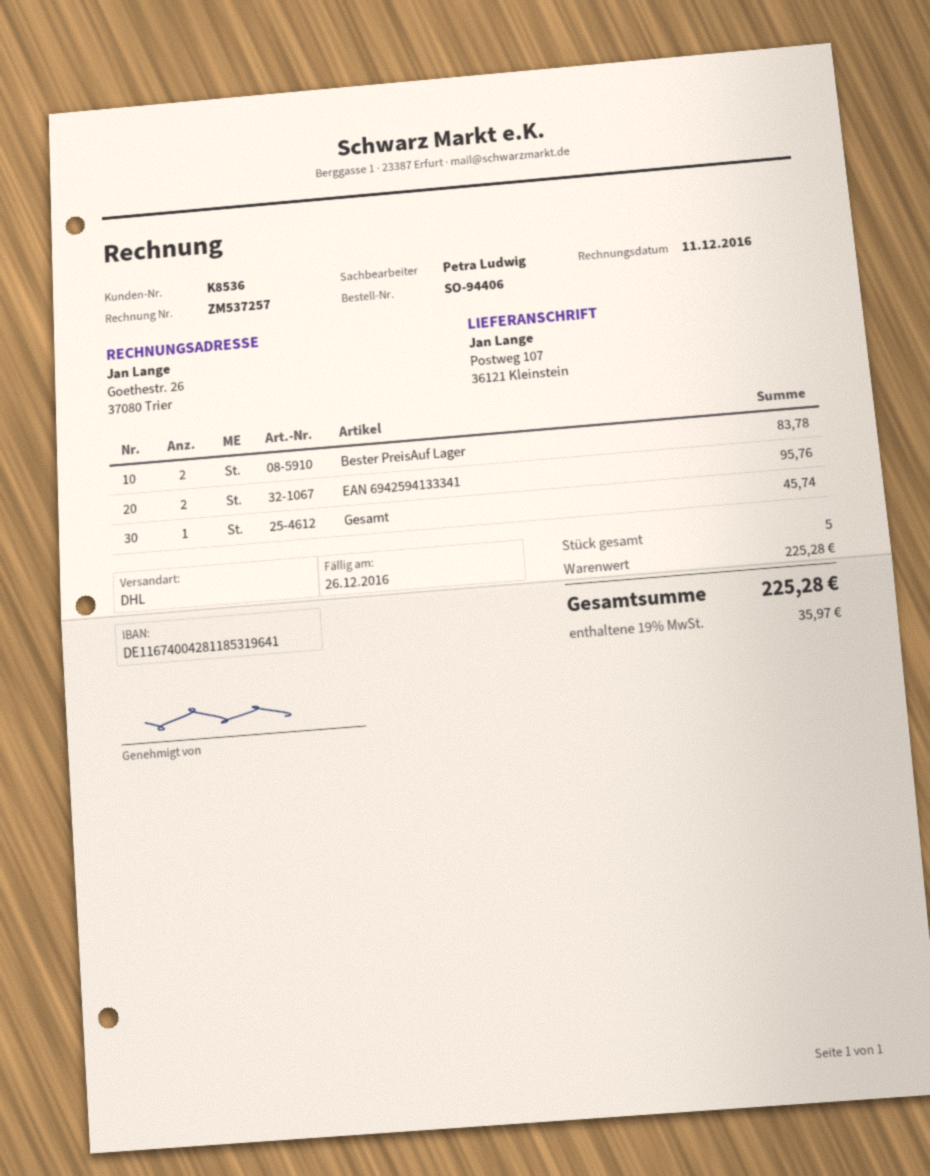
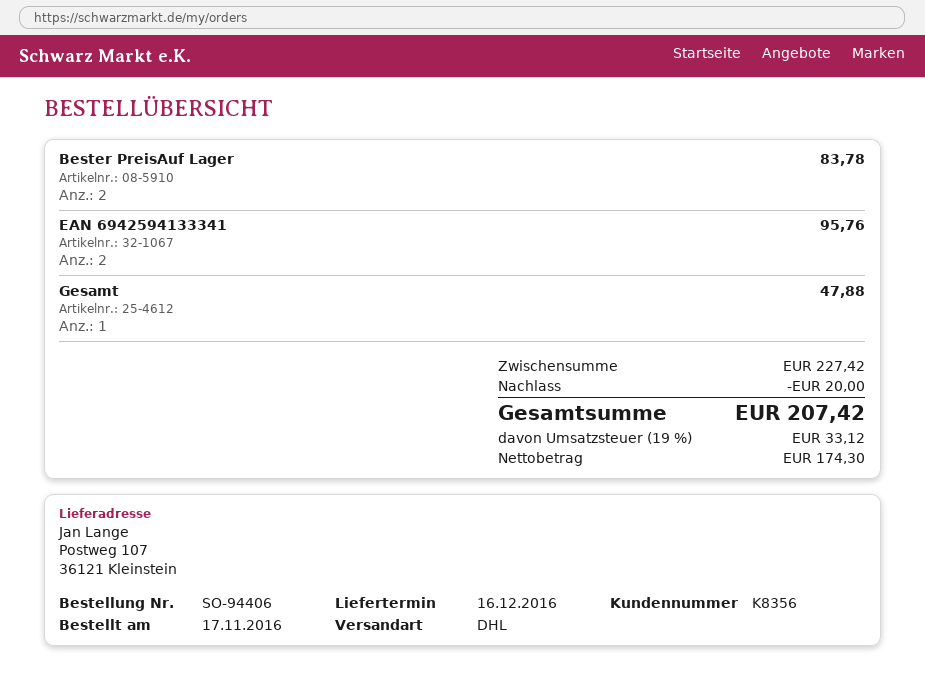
customer number: K8536 -> K8356
Gesamt: 1 for 45.74 -> 1 for 47.88
subtotal: 225.28 -> 227.42
discount: none -> 20.00
tax: 19% = 35.97 -> 19% = 33.12
total: 225.28 -> 207.42

